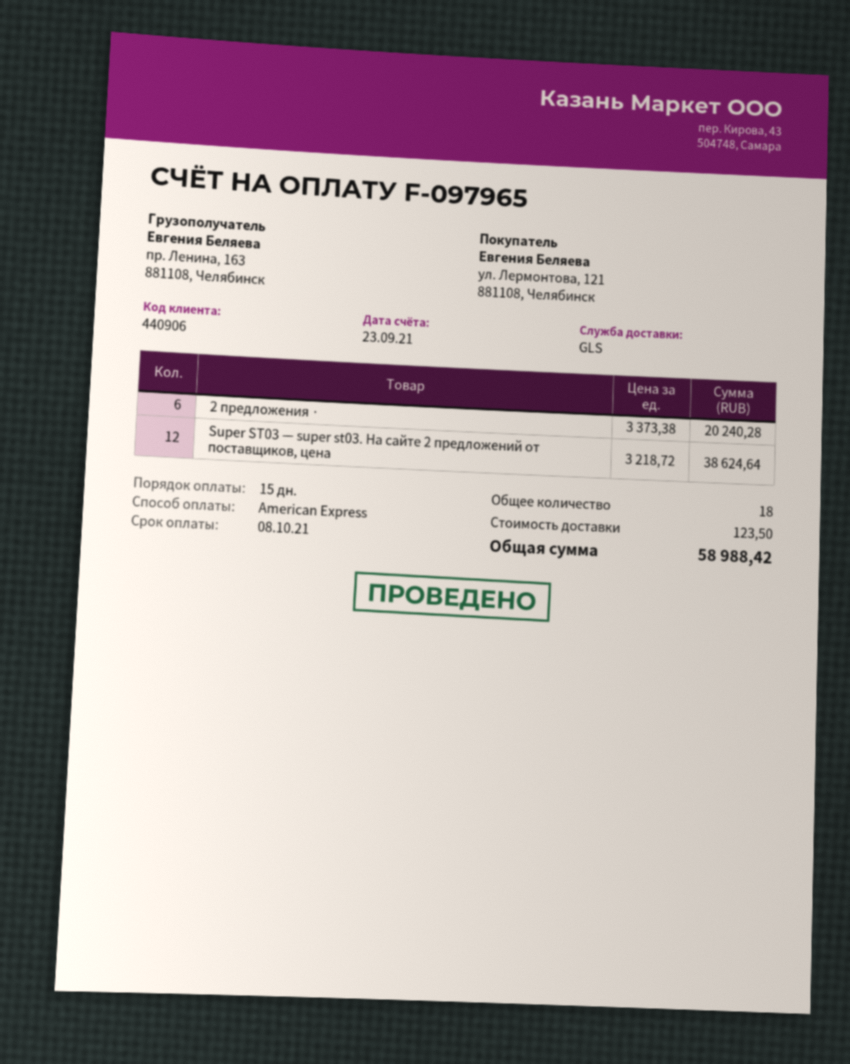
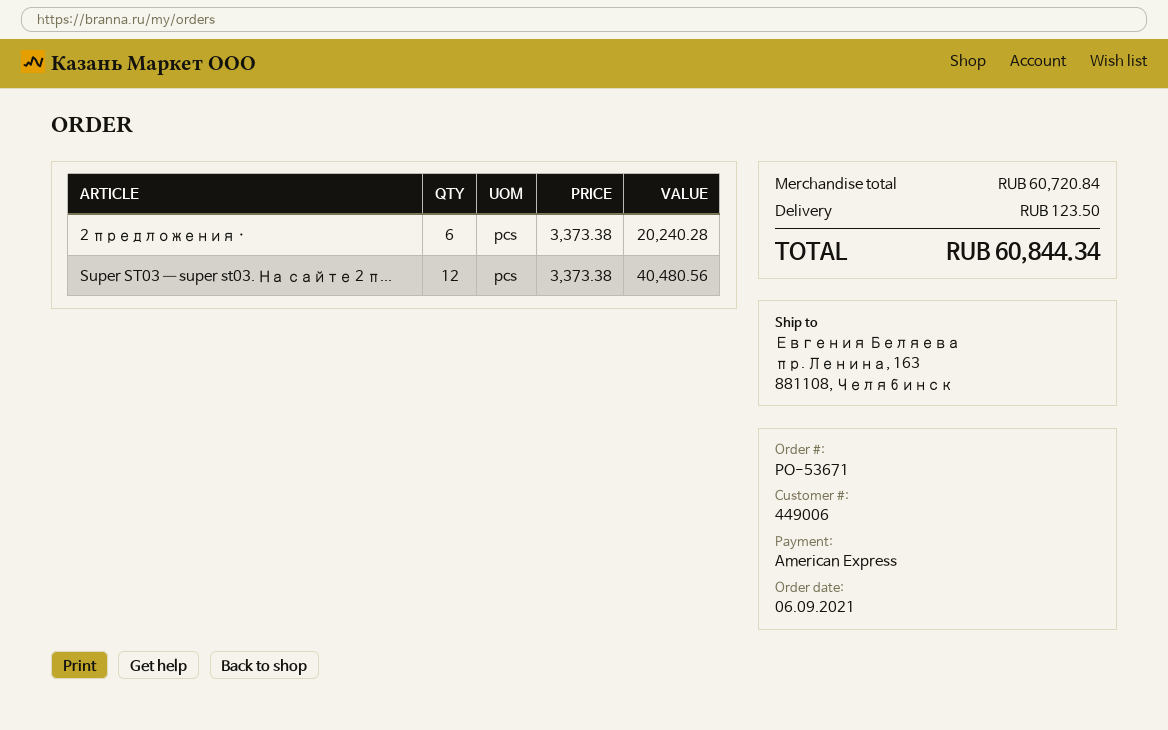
customer number: 440906 -> 449006
Super ST03 — super st03. На сайте 2 предложений от поставщиков, цена: 12 x 3218.72 = 38624.64 -> 12 x 3373.38 = 40480.56
total: 58988.42 -> 60844.34

